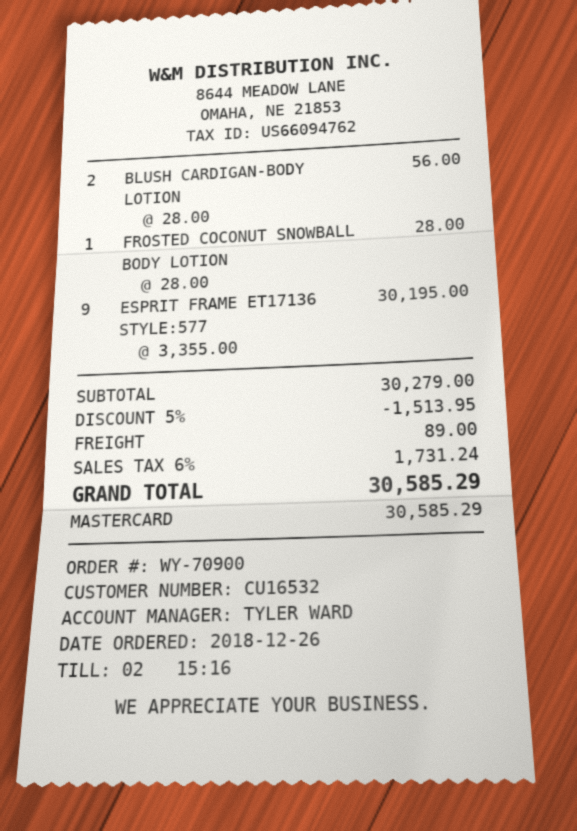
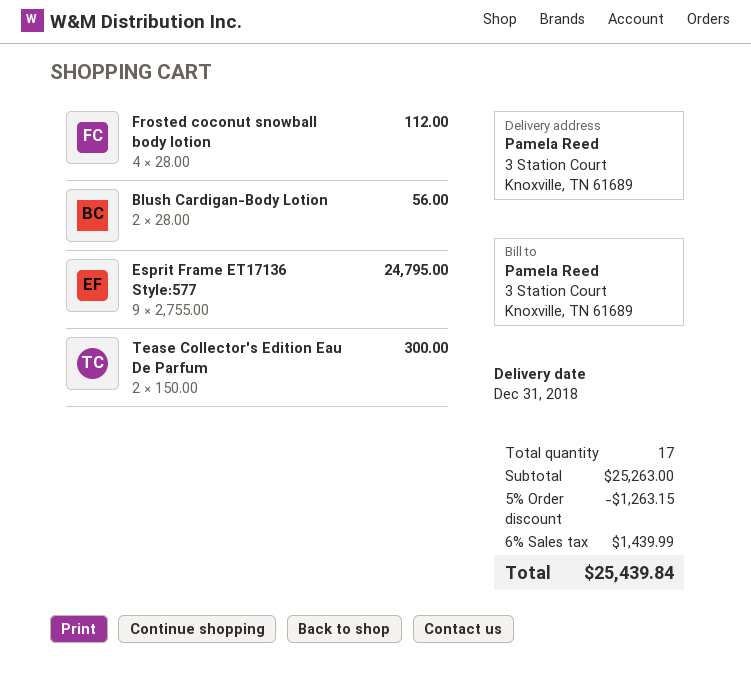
FROSTED COCONUT SNOWBALL BODY LOTION: 1 x 28.00 = 28.00 -> 4 x 28.00 = 112.00
ESPRIT FRAME ET17136 STYLE:577: 9 x 3355.00 = 30195.00 -> 9 x 2755.00 = 24795.00
Tease Collector's Edition Eau De Parfum: none -> 2 x 150.00 = 300.00
subtotal: 30279.00 -> 25263.00
discount: 5% = 1513.95 -> 5% = 1263.15
shipping: 89.00 -> none
tax: 6% = 1731.24 -> 6% = 1439.99
total: 30585.29 -> 25439.84

